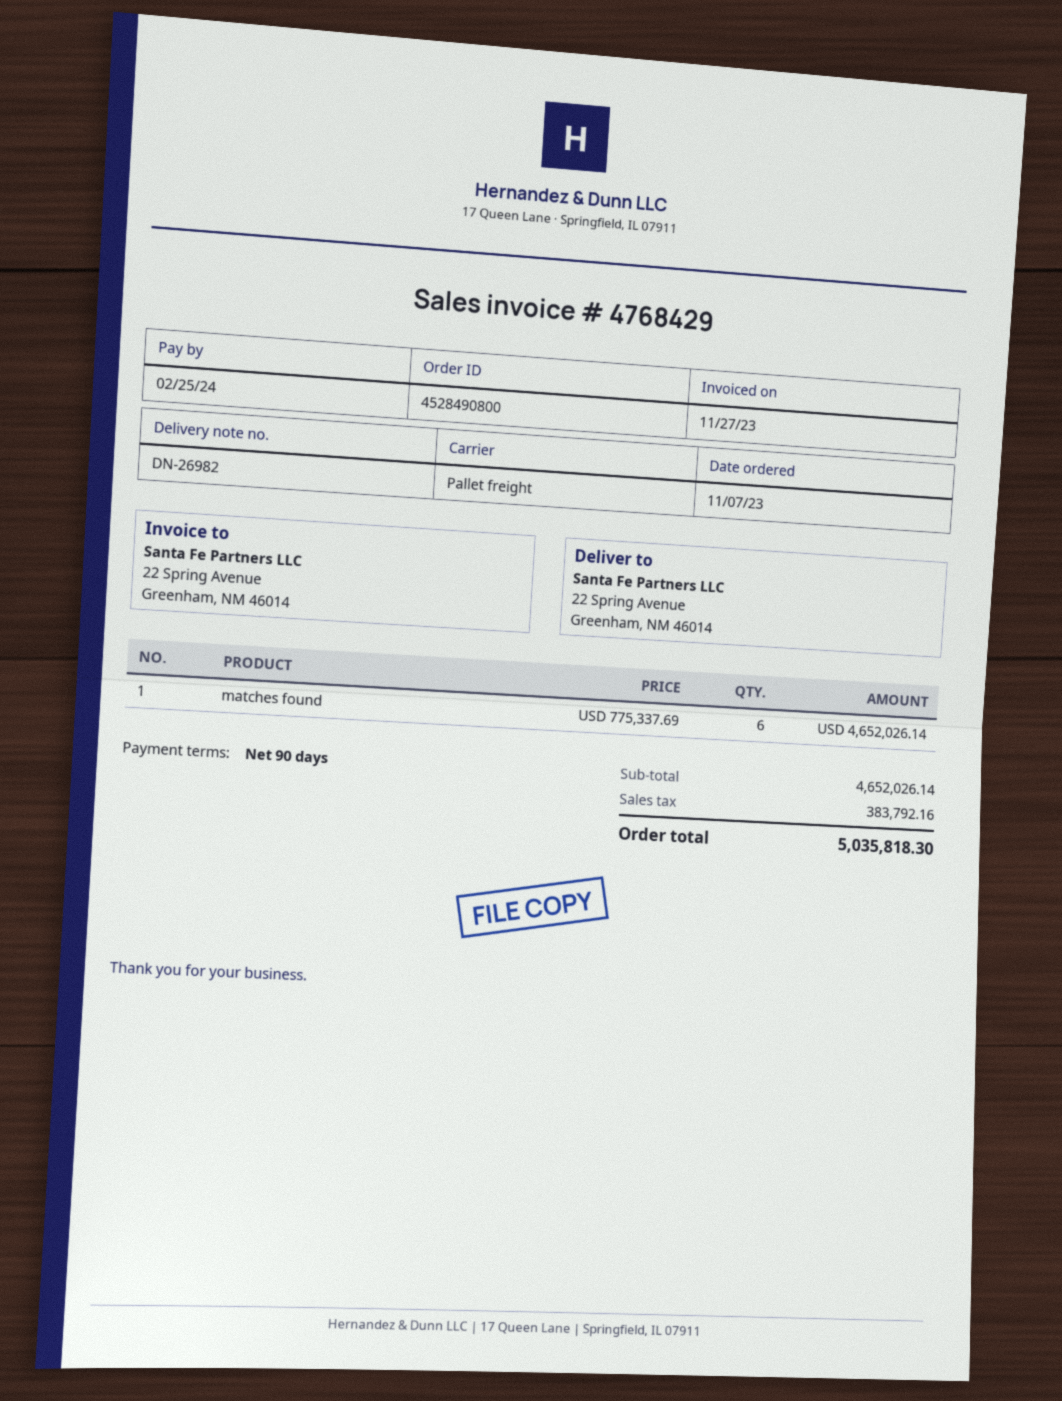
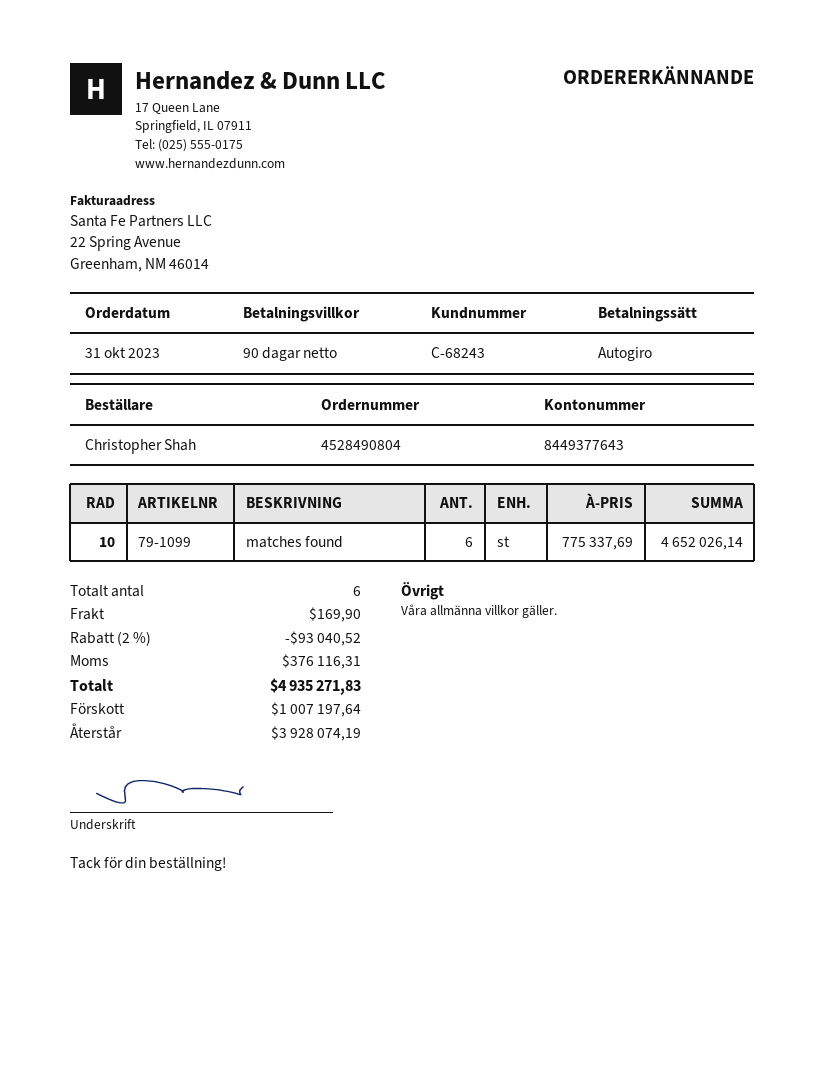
order number: 4528490800 -> 4528490804
order date: 2023-11-07 -> 2023-10-31
discount: none -> 2% = 93040.52
shipping: none -> 169.90
tax: 383792.16 -> 376116.31
total: 5035818.30 -> 4935271.83

